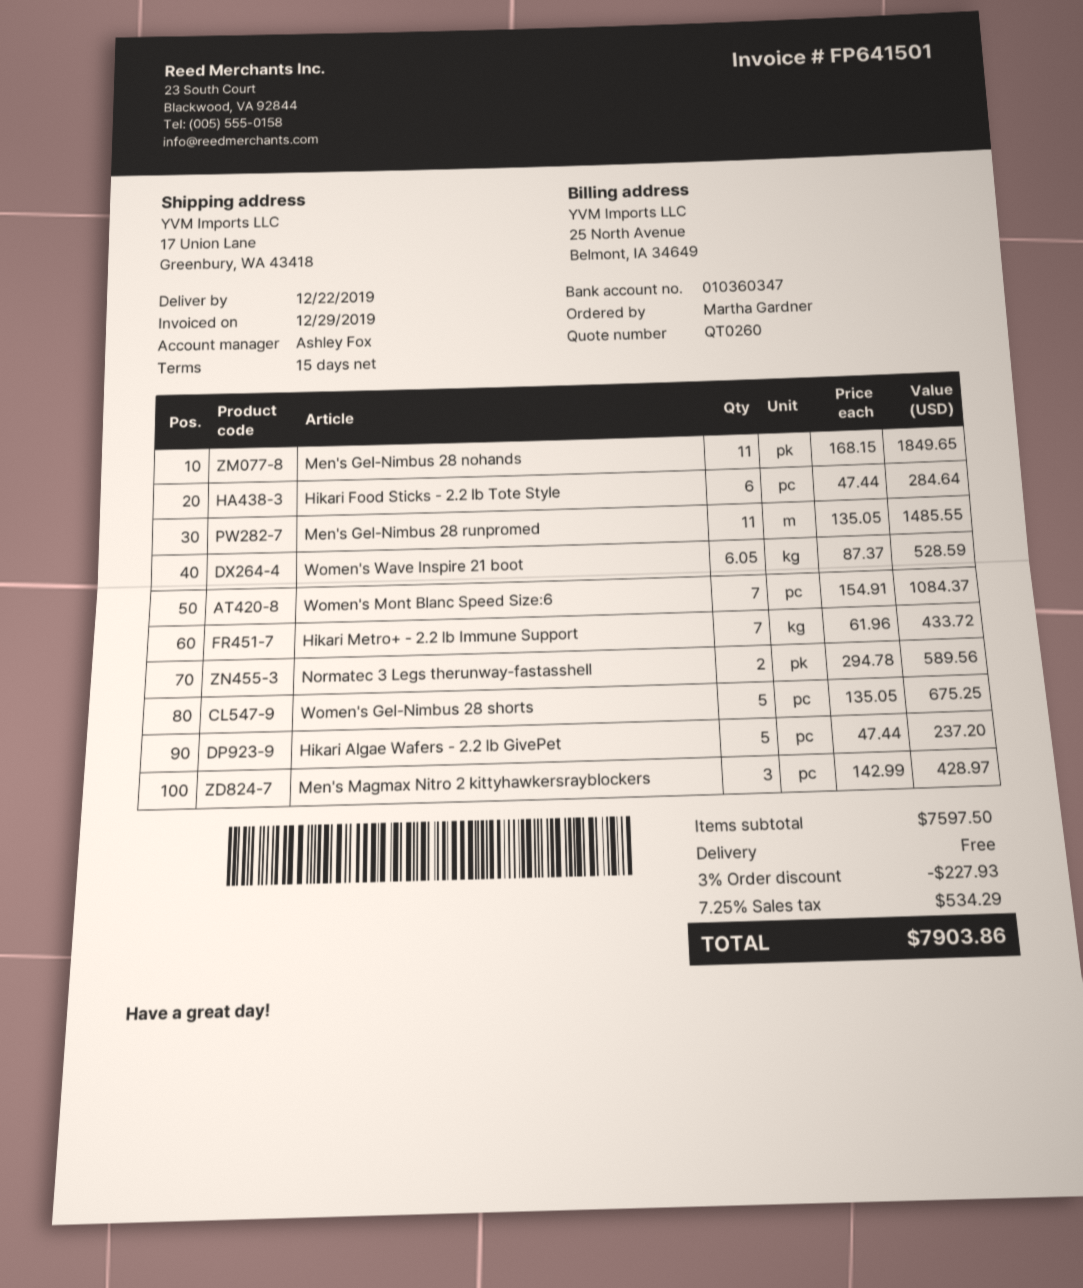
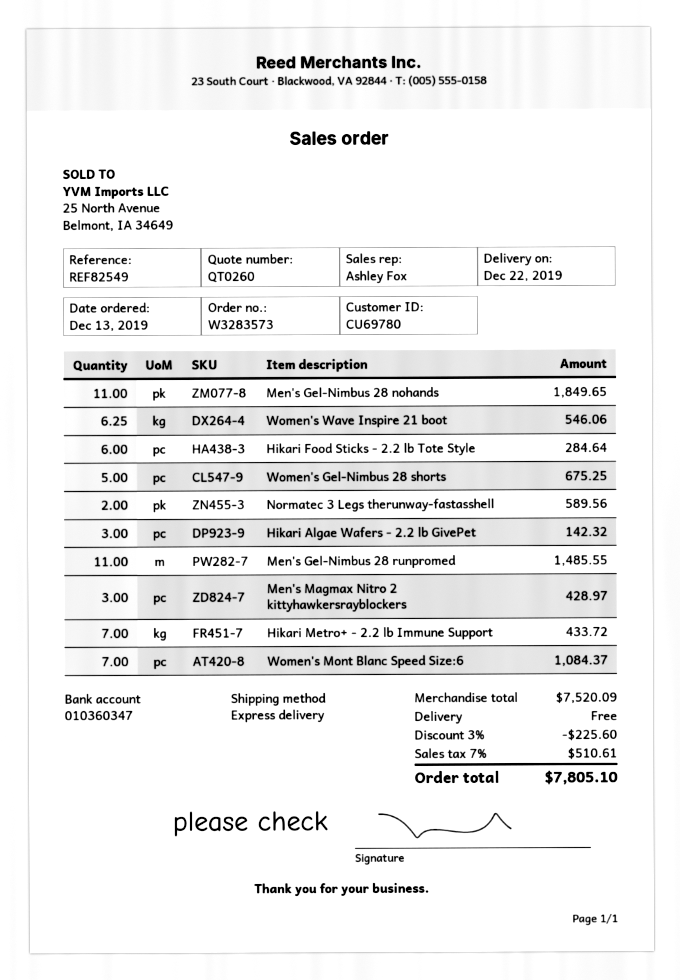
Women's Wave Inspire 21 boot: 6.05 for 528.59 -> 6.25 for 546.06
Hikari Algae Wafers - 2.2 lb GivePet: 5 for 237.20 -> 3 for 142.32
subtotal: 7597.50 -> 7520.09
discount: 3% = 227.93 -> 3% = 225.60
tax: 7.25% = 534.29 -> 7% = 510.61
total: 7903.86 -> 7805.10

